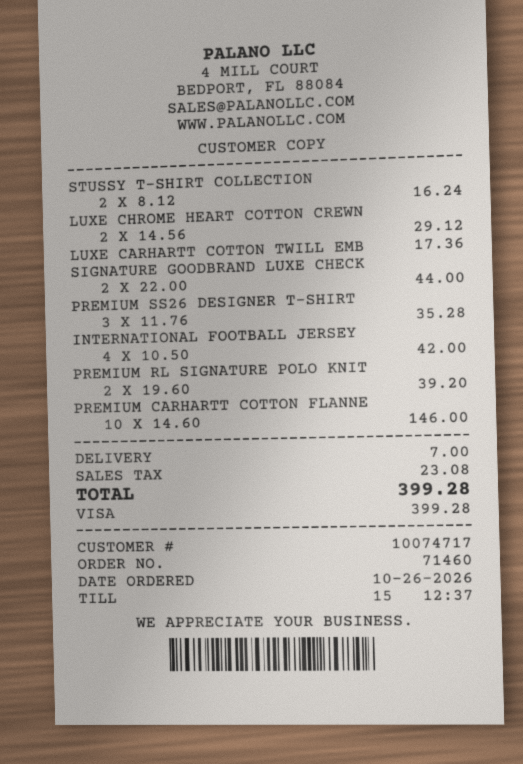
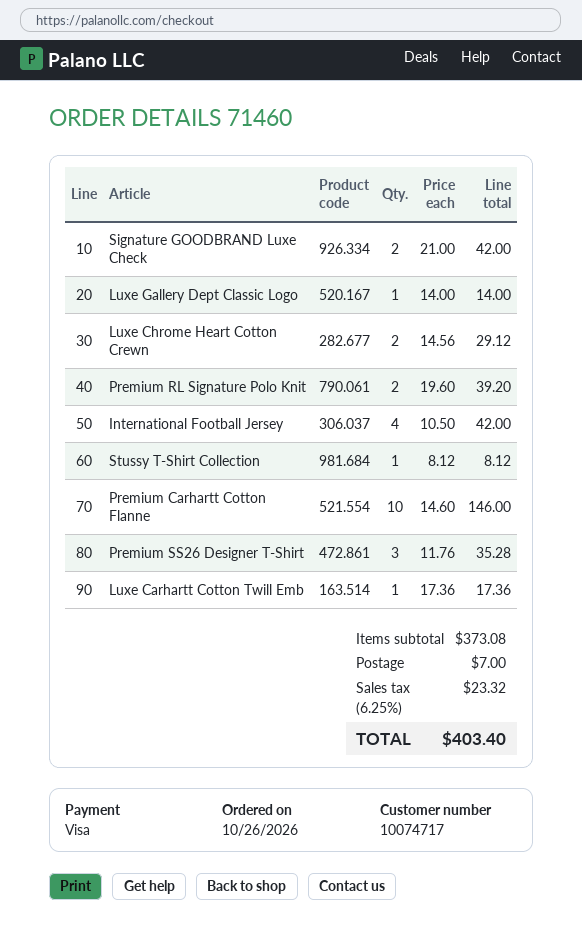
STUSSY T-SHIRT COLLECTION: 2 x 8.12 = 16.24 -> 1 x 8.12 = 8.12
SIGNATURE GOODBRAND LUXE CHECK: 2 x 22.00 = 44.00 -> 2 x 21.00 = 42.00
Luxe Gallery Dept Classic Logo: none -> 1 x 14.00 = 14.00
tax: 23.08 -> 23.32
total: 399.28 -> 403.40

